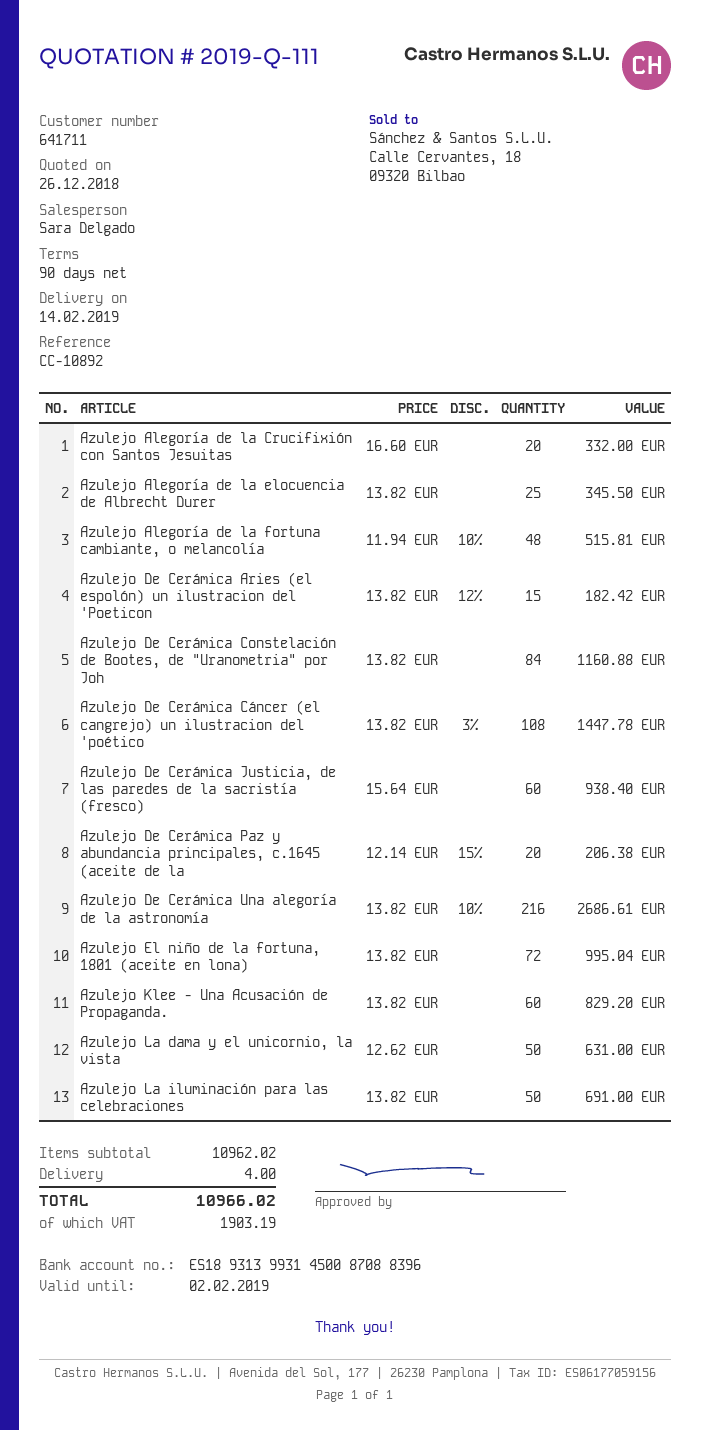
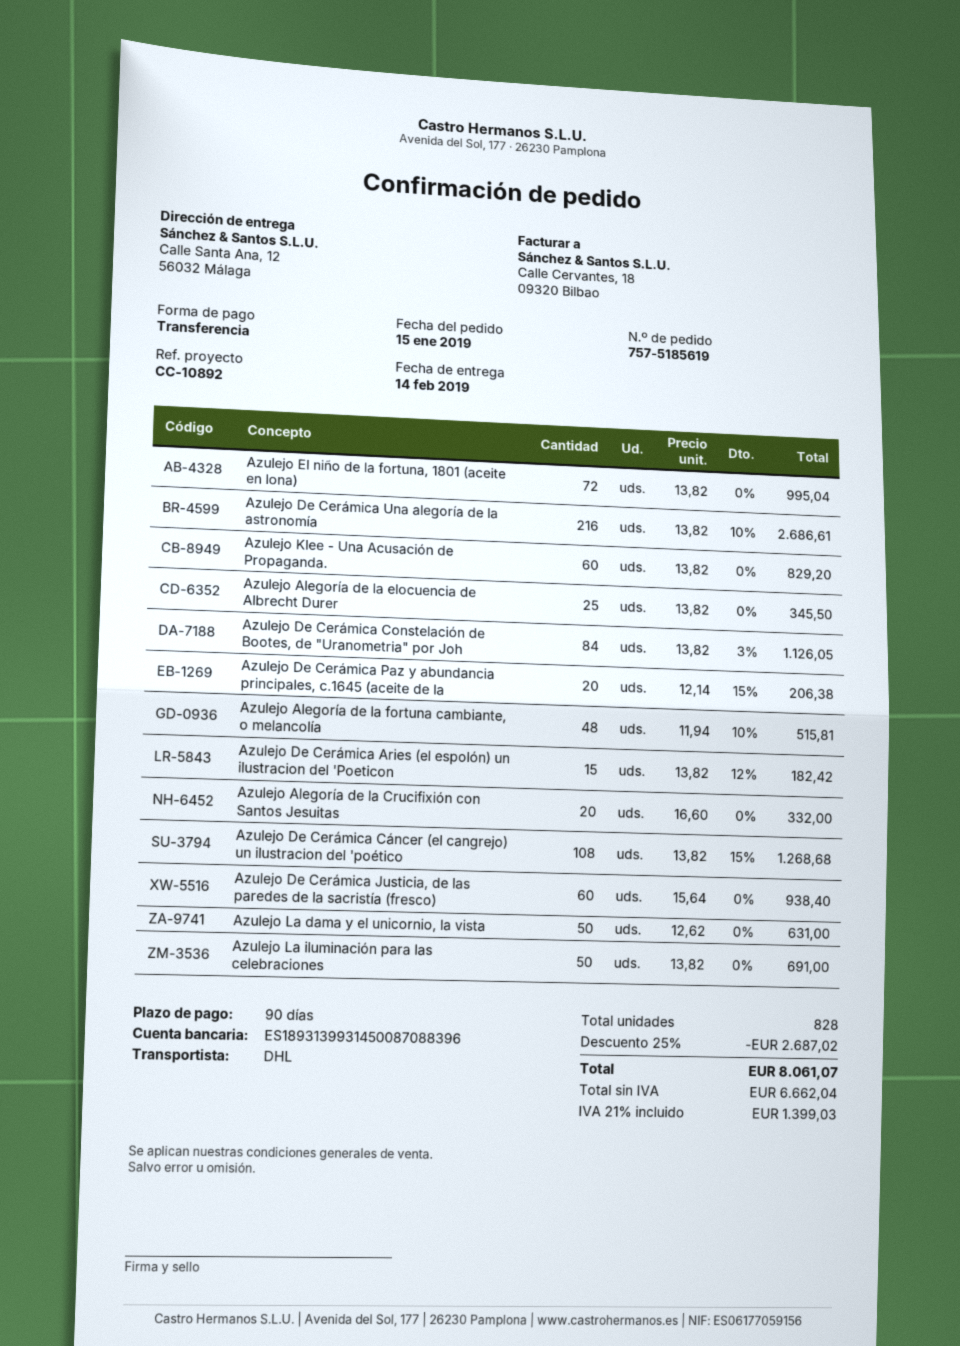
Azulejo De Cerámica Constelación de Bootes, de "Uranometria" por Joh: 84 x 13.82 = 1160.88 -> 84 x 13.82 - 3% = 1126.05
Azulejo De Cerámica Cáncer (el cangrejo) un ilustracion del 'poético: 108 x 13.82 - 3% = 1447.78 -> 108 x 13.82 - 15% = 1268.68
discount: none -> 25% = 2687.02
shipping: 4.00 -> none
tax: 1903.19 -> 1399.03
total: 10966.02 -> 8061.07

